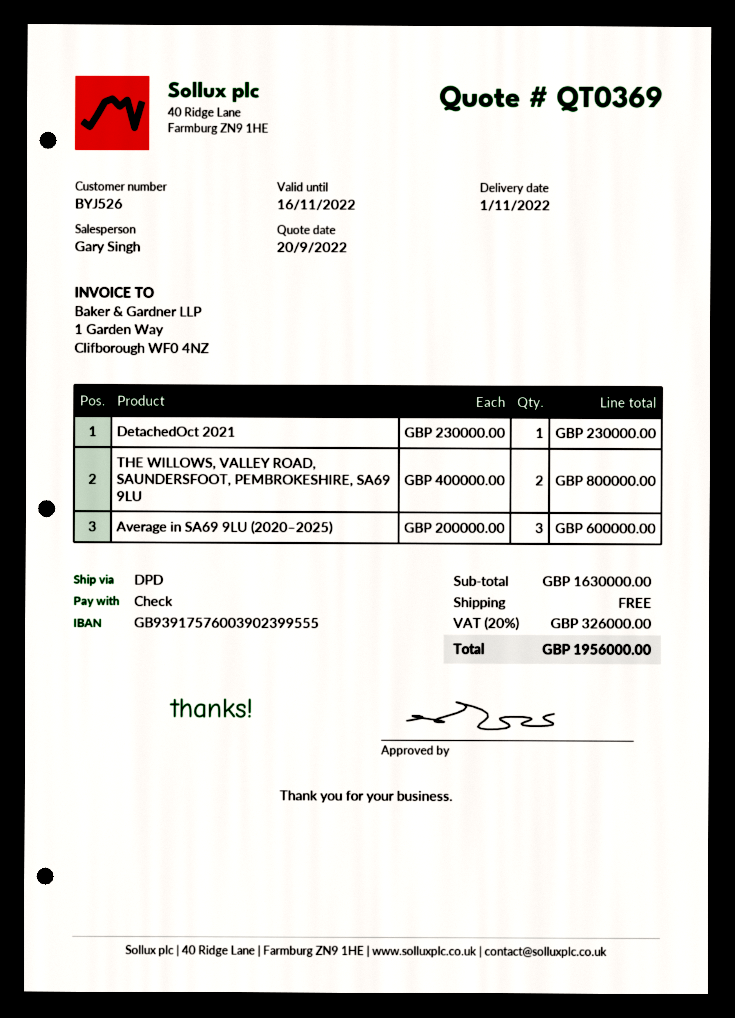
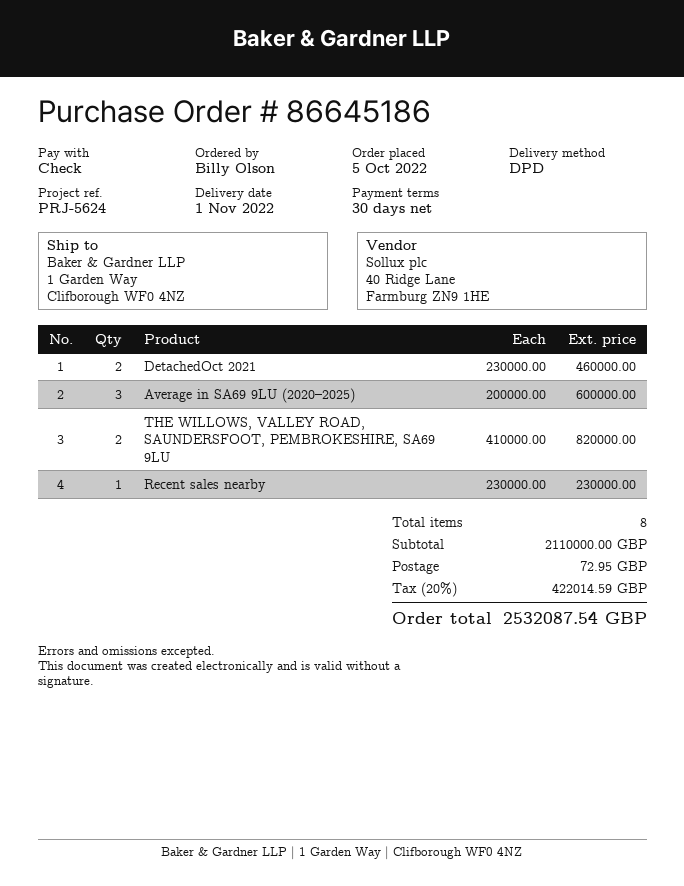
DetachedOct 2021: 1 x 230000.00 = 230000.00 -> 2 x 230000.00 = 460000.00
THE WILLOWS, VALLEY ROAD, SAUNDERSFOOT, PEMBROKESHIRE, SA69 9LU: 2 x 400000.00 = 800000.00 -> 2 x 410000.00 = 820000.00
Recent sales nearby: none -> 1 x 230000.00 = 230000.00
subtotal: 1630000.00 -> 2110000.00
shipping: 0.00 -> 72.95
tax: 20% = 326000.00 -> 20% = 422014.59
total: 1956000.00 -> 2532087.54

